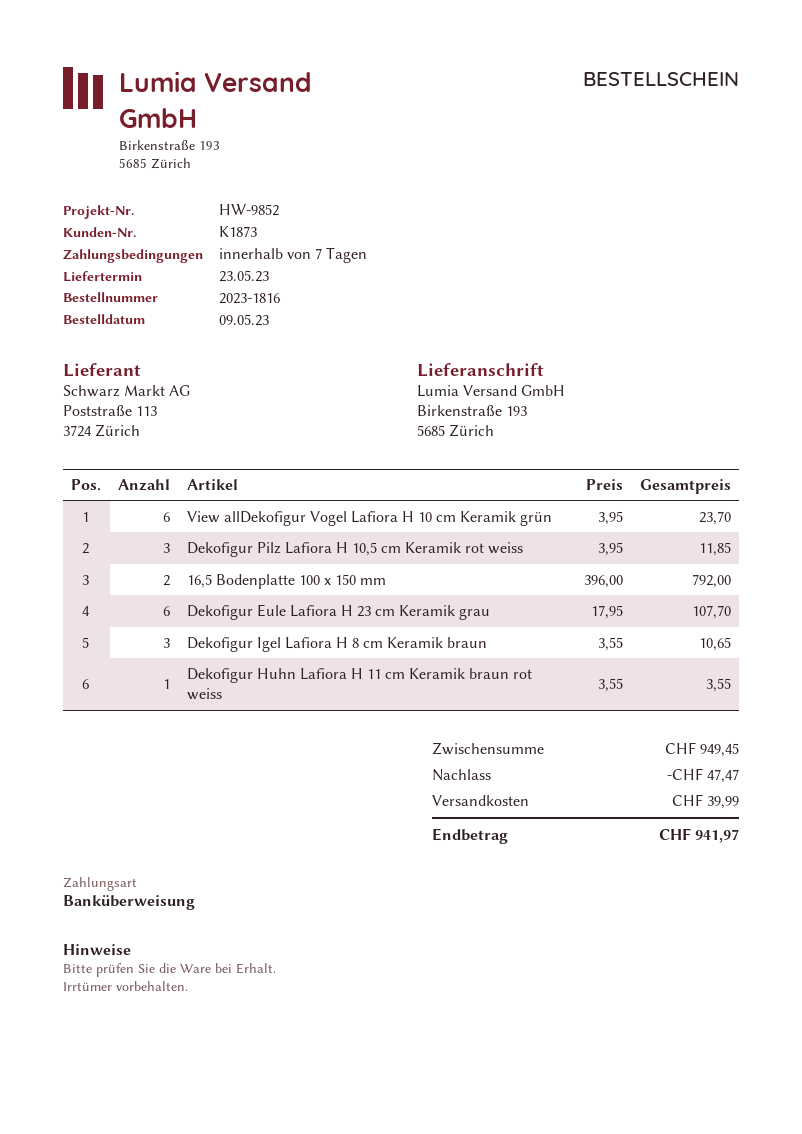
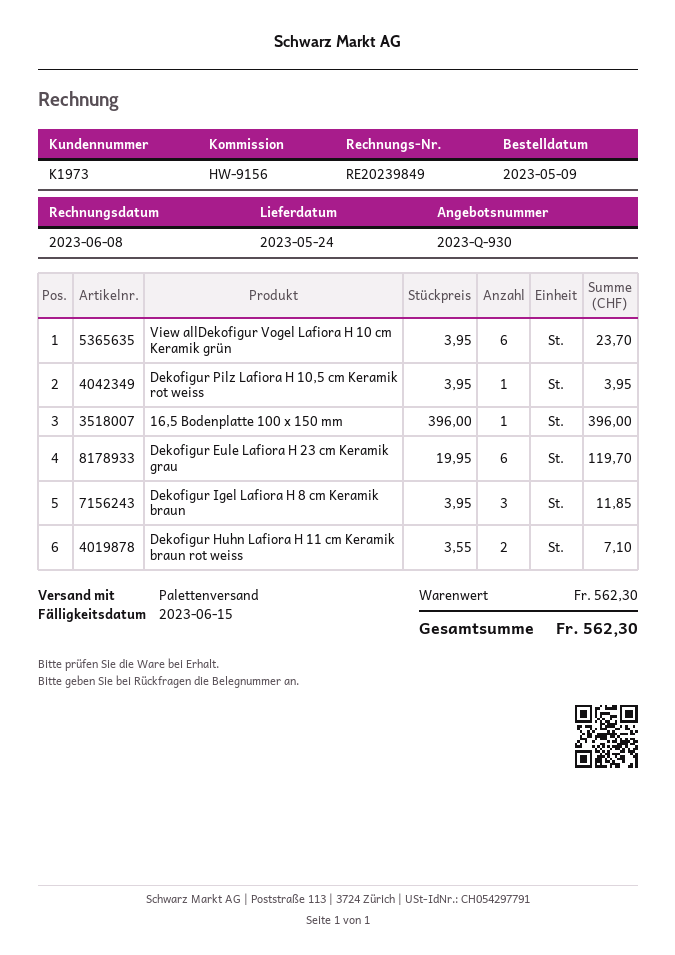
delivery date: 2023-05-23 -> 2023-05-24
customer number: K1873 -> K1973
reference: HW-9852 -> HW-9156
Dekofigur Pilz Lafiora H 10,5 cm Keramik rot weiss: 3 x 3.95 = 11.85 -> 1 x 3.95 = 3.95
16,5 Bodenplatte 100 x 150 mm: 2 x 396.00 = 792.00 -> 1 x 396.00 = 396.00
Dekofigur Eule Lafiora H 23 cm Keramik grau: 6 x 17.95 = 107.70 -> 6 x 19.95 = 119.70
Dekofigur Igel Lafiora H 8 cm Keramik braun: 3 x 3.55 = 10.65 -> 3 x 3.95 = 11.85
Dekofigur Huhn Lafiora H 11 cm Keramik braun rot weiss: 1 x 3.55 = 3.55 -> 2 x 3.55 = 7.10
subtotal: 949.45 -> 562.30
discount: 47.47 -> none
shipping: 39.99 -> none
total: 941.97 -> 562.30

